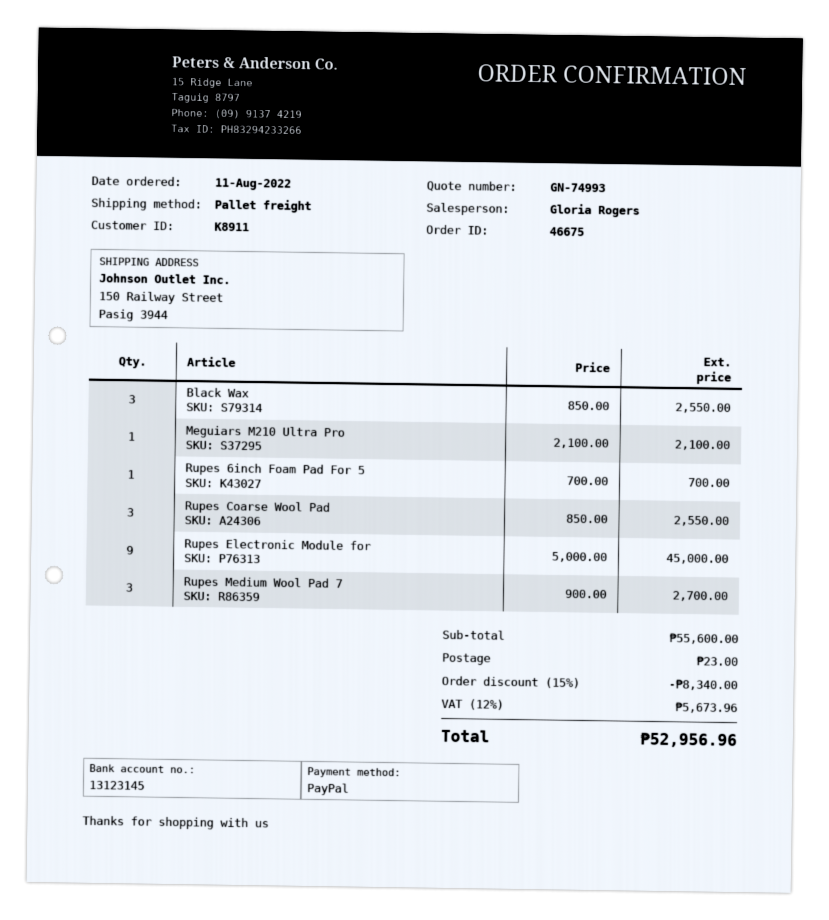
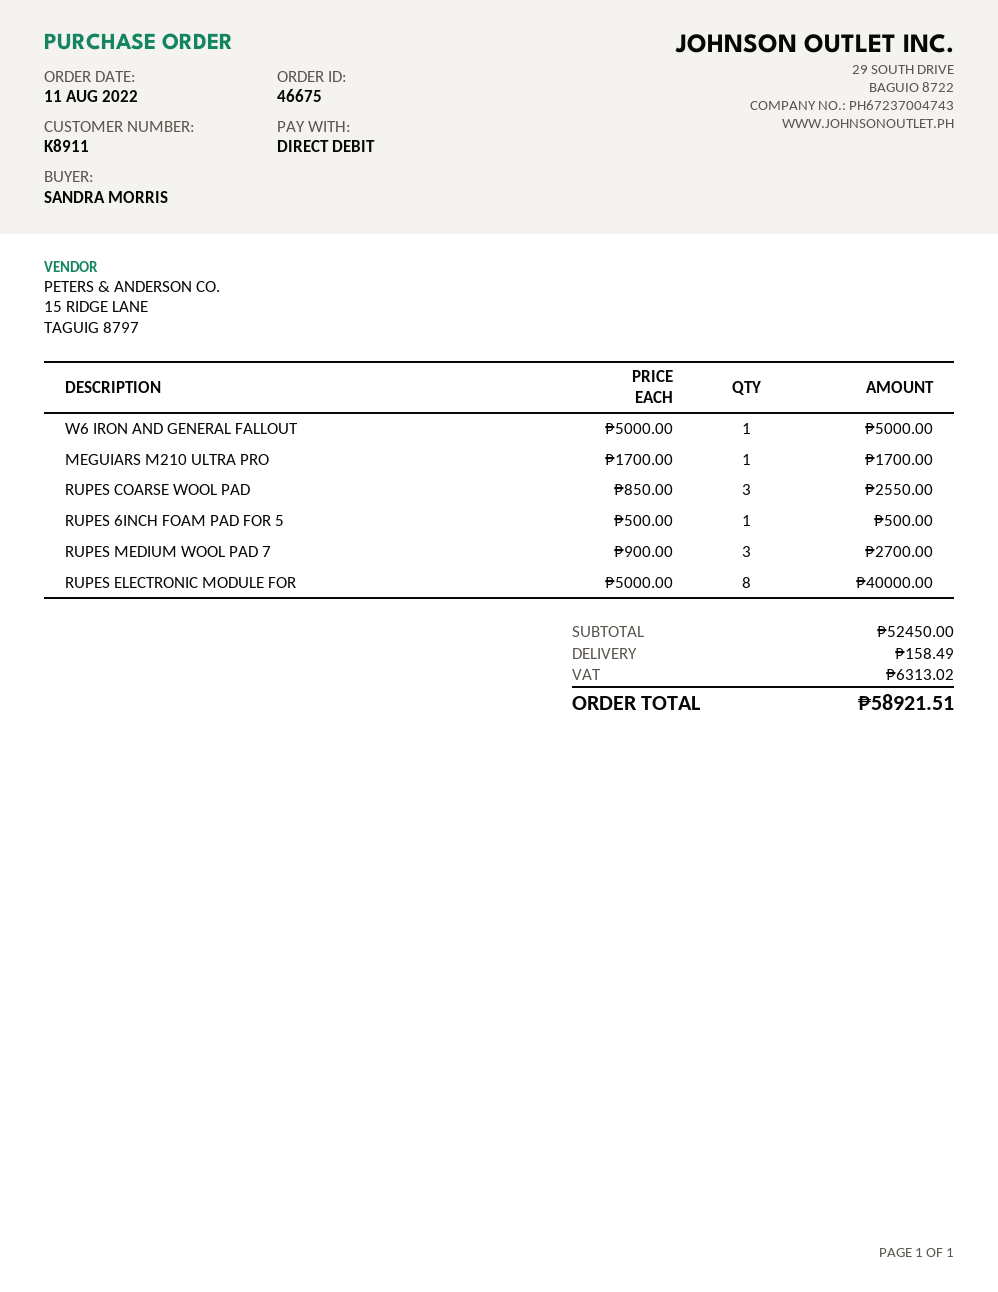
payment method: PayPal -> direct debit
Black Wax: 3 x 850.00 = 2550.00 -> none
Meguiars M210 Ultra Pro: 1 x 2100.00 = 2100.00 -> 1 x 1700.00 = 1700.00
Rupes 6inch Foam Pad For 5: 1 x 700.00 = 700.00 -> 1 x 500.00 = 500.00
Rupes Electronic Module for: 9 x 5000.00 = 45000.00 -> 8 x 5000.00 = 40000.00
W6 IRON AND GENERAL FALLOUT: none -> 1 x 5000.00 = 5000.00
subtotal: 55600.00 -> 52450.00
discount: 15% = 8340.00 -> none
shipping: 23.00 -> 158.49
tax: 5673.96 -> 6313.02
total: 52956.96 -> 58921.51

